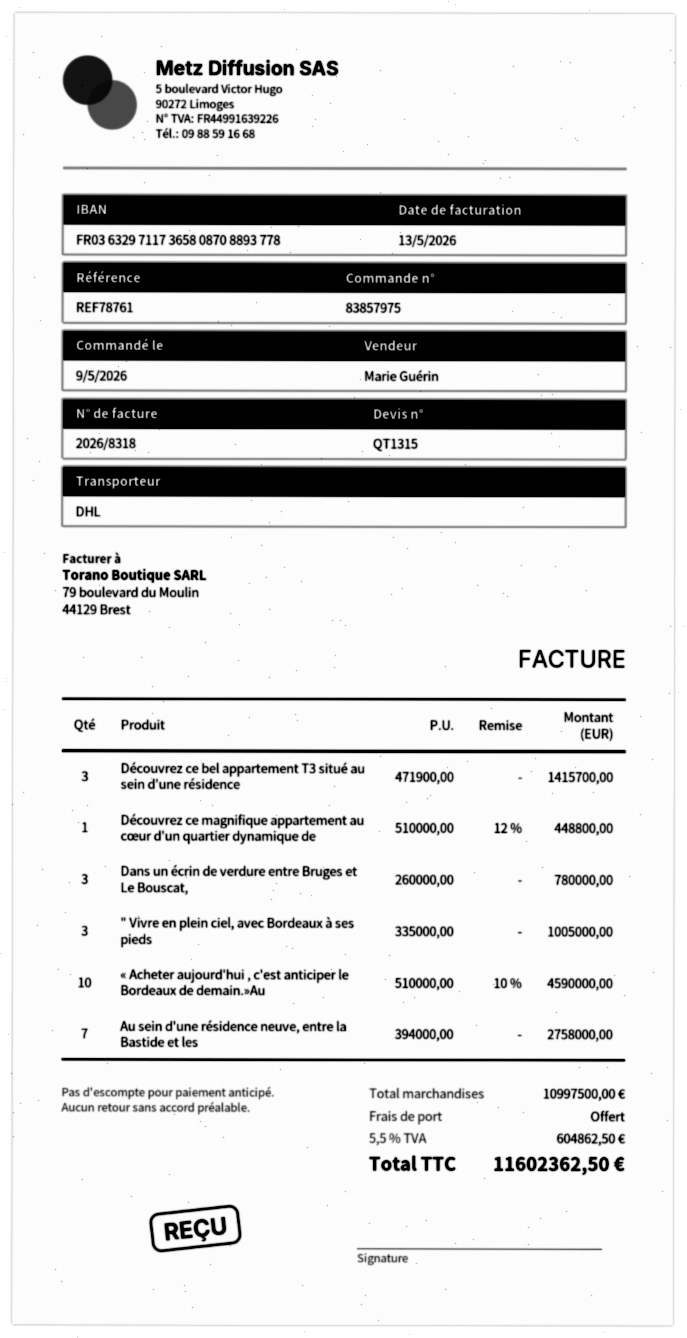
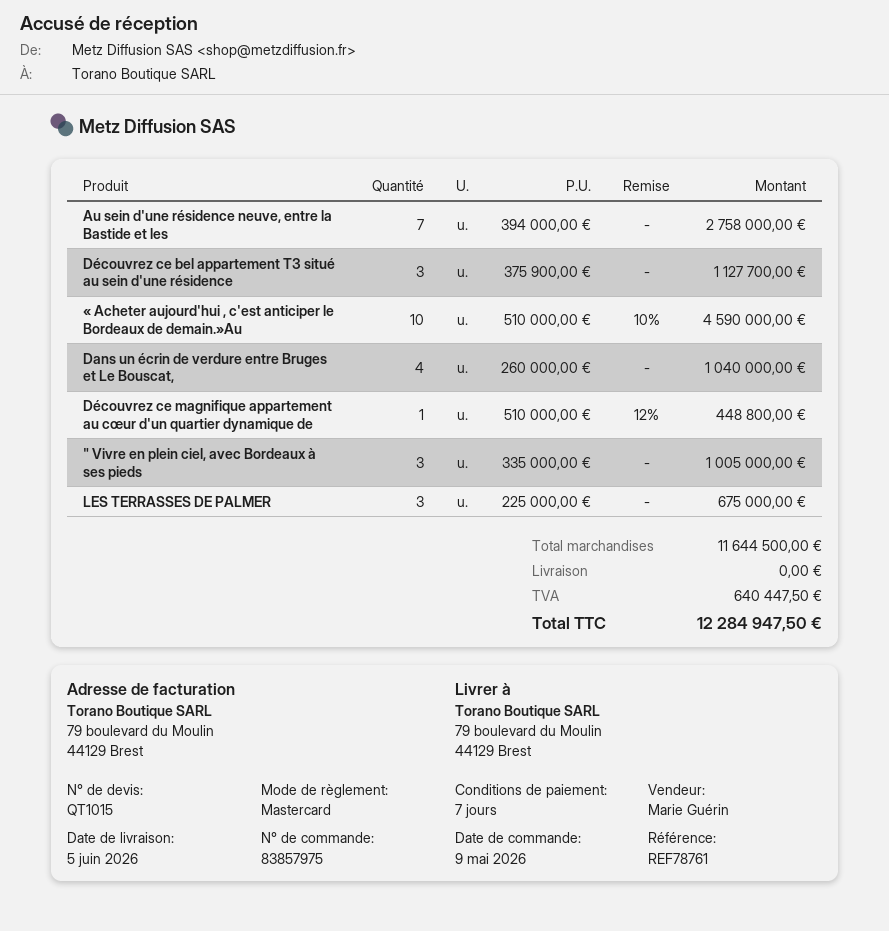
quote number: QT1315 -> QT1015
Découvrez ce bel appartement T3 situé au sein d'une résidence: 3 x 471900.00 = 1415700.00 -> 3 x 375900.00 = 1127700.00
Dans un écrin de verdure entre Bruges et Le Bouscat,: 3 x 260000.00 = 780000.00 -> 4 x 260000.00 = 1040000.00
LES TERRASSES DE PALMER: none -> 3 x 225000.00 = 675000.00
subtotal: 10997500.00 -> 11644500.00
tax: 604862.50 -> 640447.50
total: 11602362.50 -> 12284947.50

